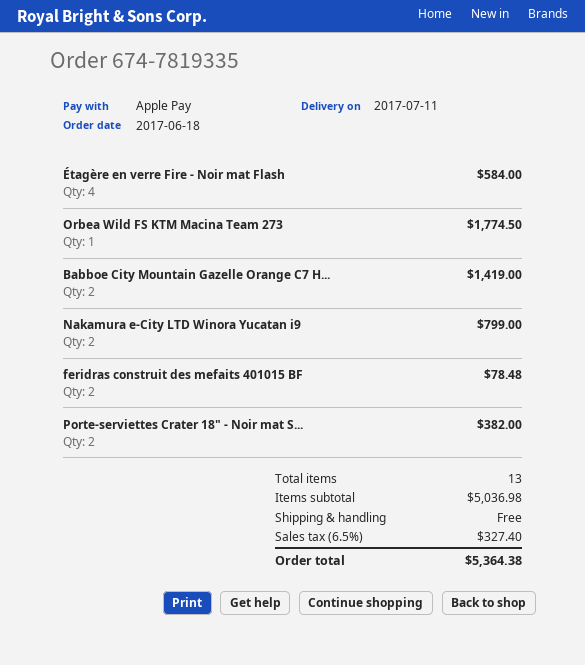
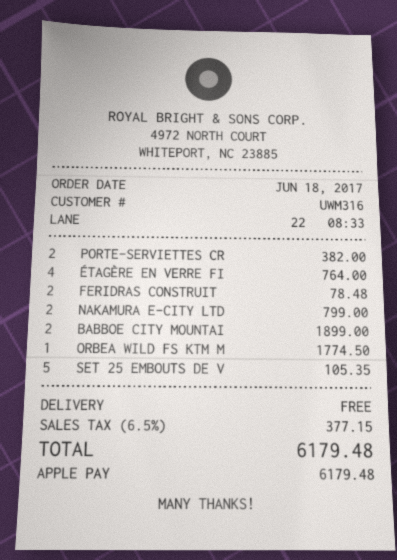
Étagère en verre Fire - Noir mat Flash: 4 for 584.00 -> 4 for 764.00
Babboe City Mountain Gazelle Orange C7 H...: 2 for 1419.00 -> 2 for 1899.00
SET 25 EMBOUTS DE V: none -> 5 for 105.35
tax: 6.5% = 327.40 -> 6.5% = 377.15
total: 5364.38 -> 6179.48

